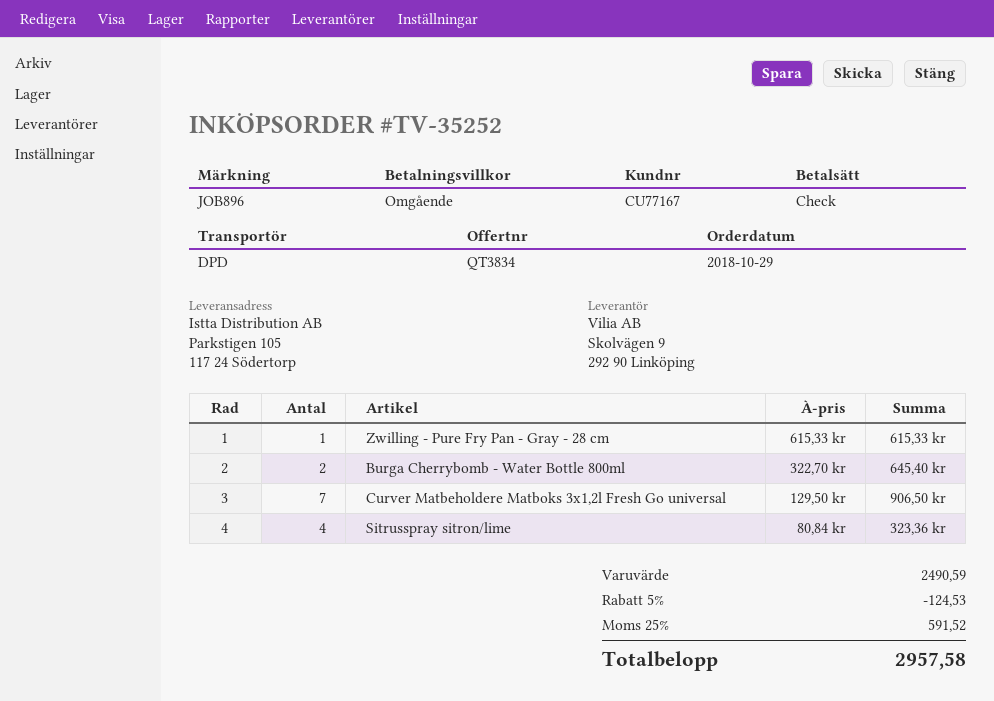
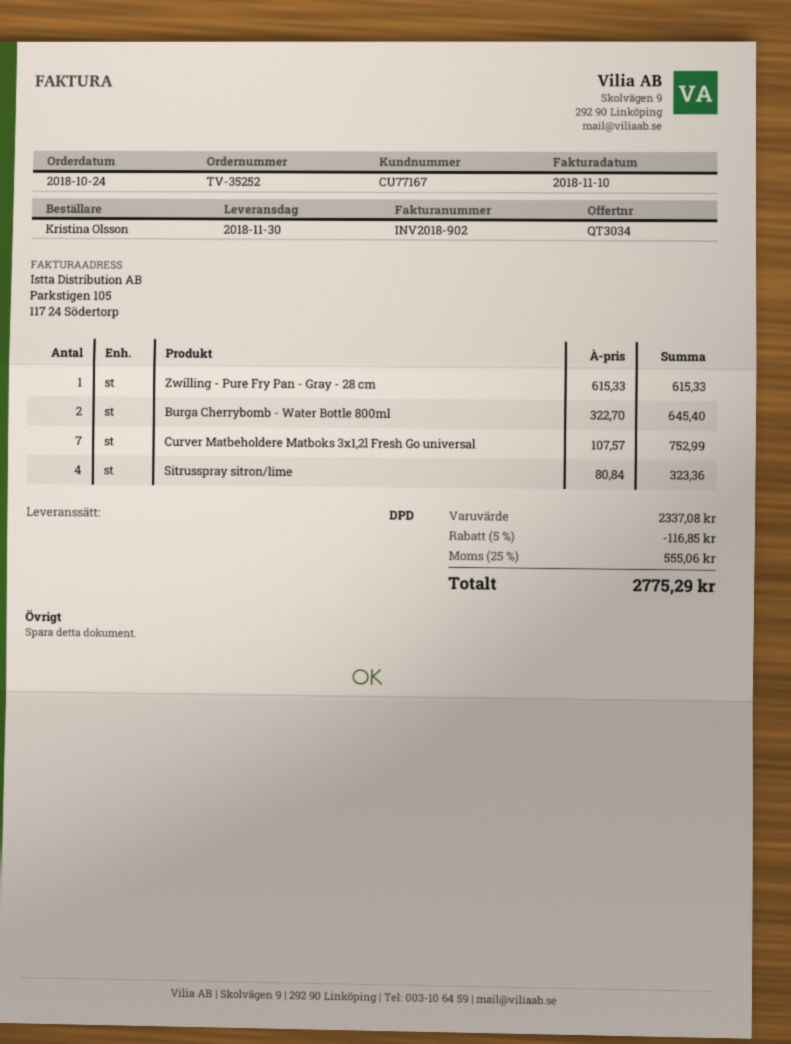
quote number: QT3834 -> QT3034
order date: 2018-10-29 -> 2018-10-24
Curver Matbeholdere Matboks 3x1,2l Fresh Go universal: 7 x 129.50 = 906.50 -> 7 x 107.57 = 752.99
subtotal: 2490.59 -> 2337.08
discount: 5% = 124.53 -> 5% = 116.85
tax: 25% = 591.52 -> 25% = 555.06
total: 2957.58 -> 2775.29

